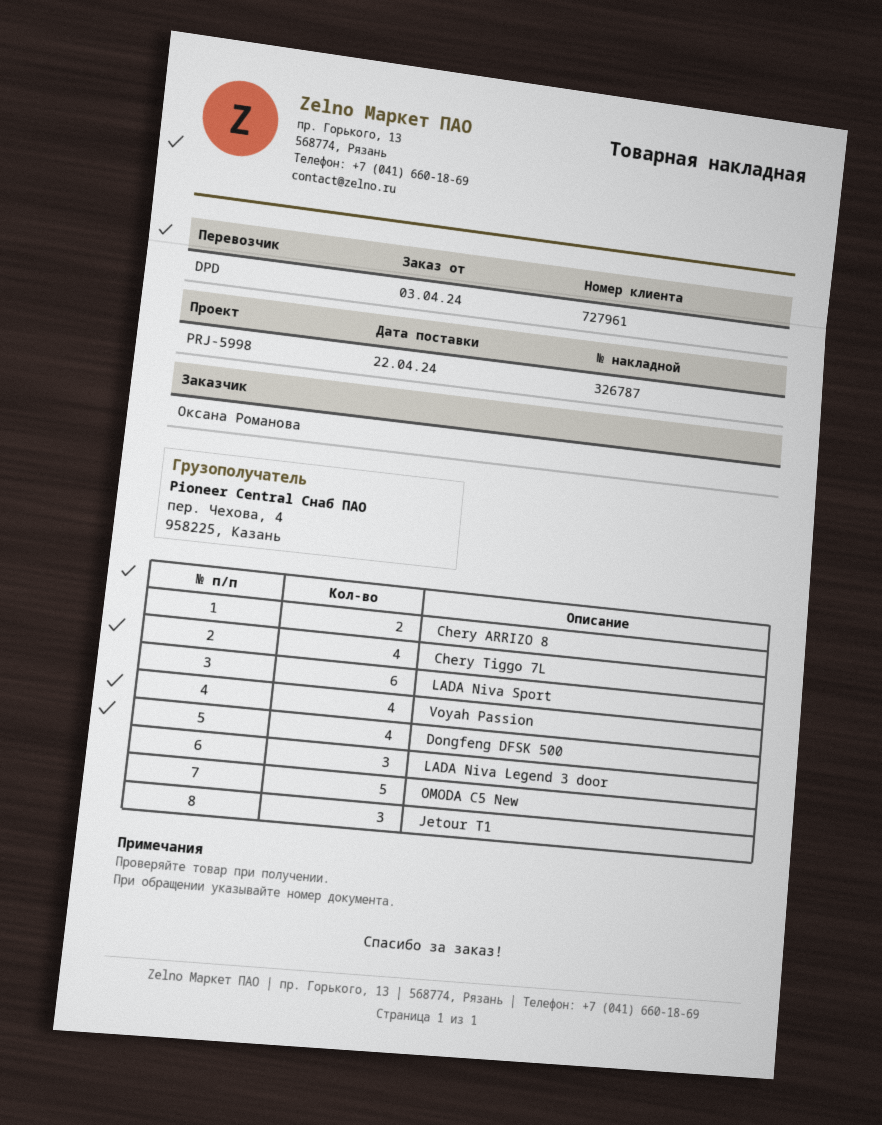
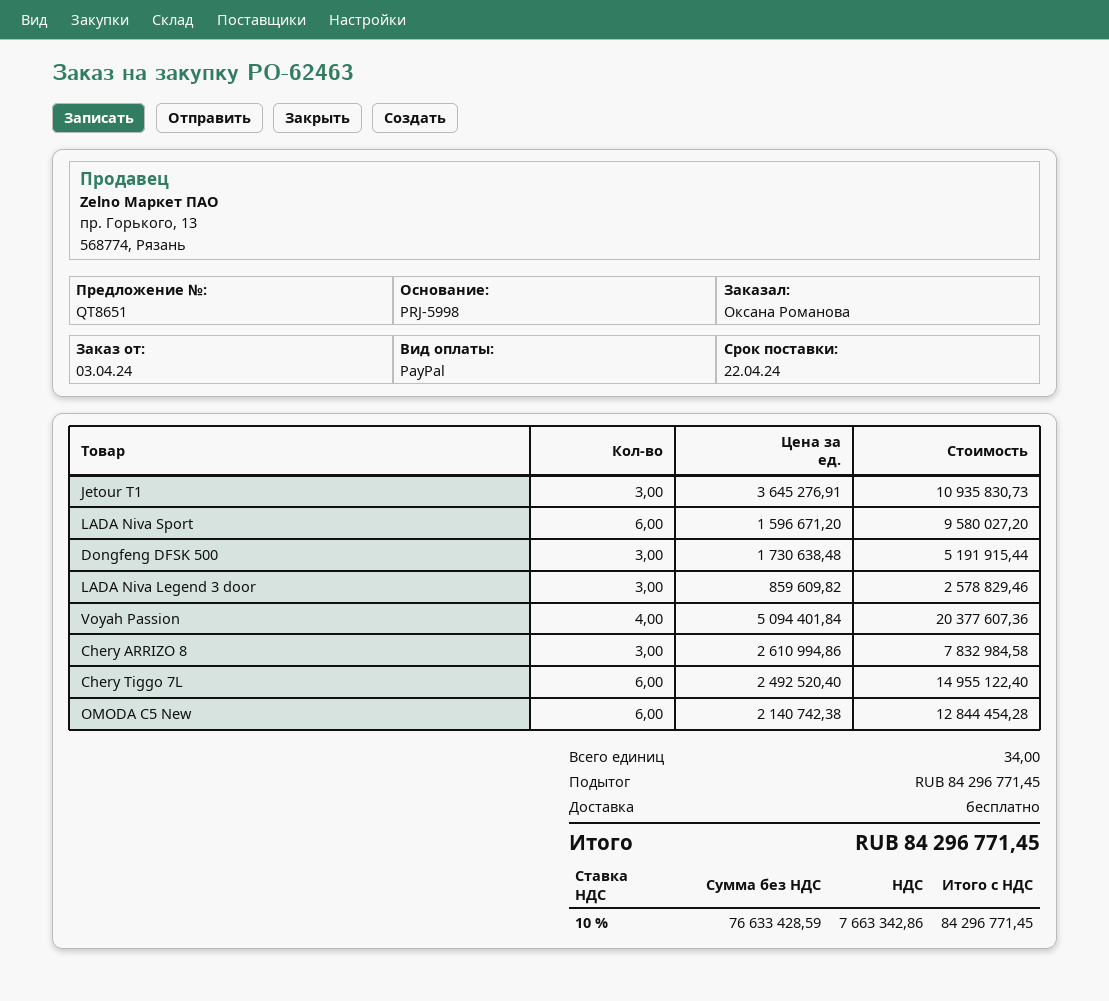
Chery ARRIZO 8: 2 -> 3
Chery Tiggo 7L: 4 -> 6
Dongfeng DFSK 500: 4 -> 3
OMODA C5 New: 5 -> 6

